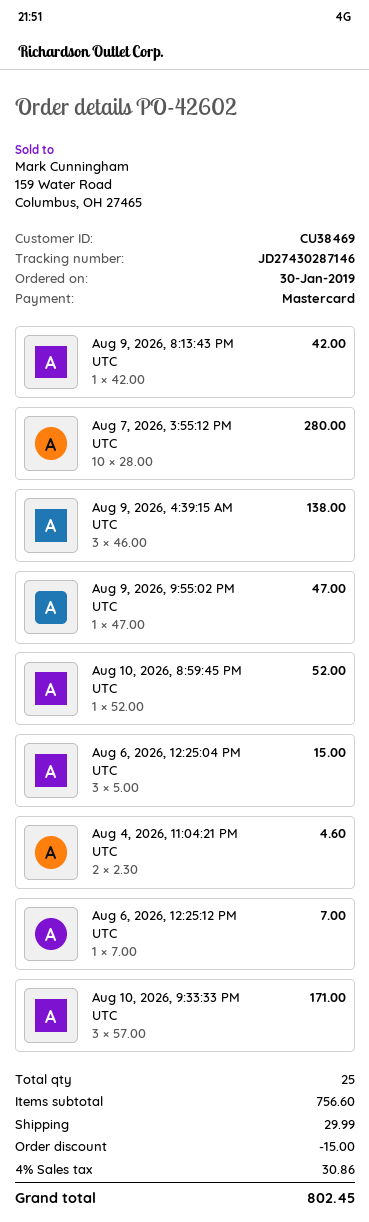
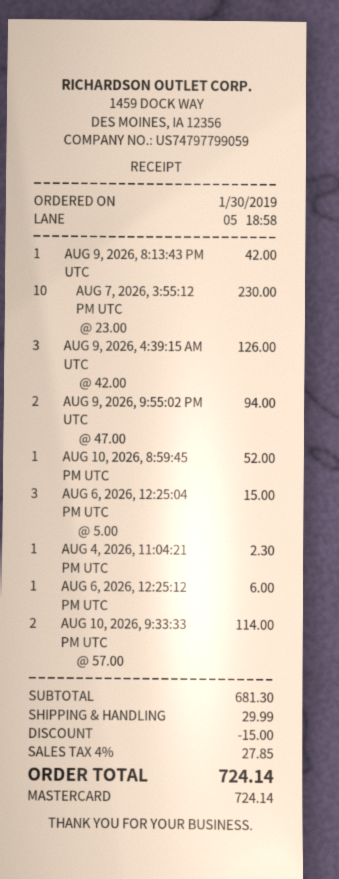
Aug 7, 2026, 3:55:12 PM UTC: 10 x 28.00 = 280.00 -> 10 x 23.00 = 230.00
Aug 9, 2026, 4:39:15 AM UTC: 3 x 46.00 = 138.00 -> 3 x 42.00 = 126.00
Aug 9, 2026, 9:55:02 PM UTC: 1 x 47.00 = 47.00 -> 2 x 47.00 = 94.00
Aug 4, 2026, 11:04:21 PM UTC: 2 x 2.30 = 4.60 -> 1 x 2.30 = 2.30
Aug 6, 2026, 12:25:12 PM UTC: 1 x 7.00 = 7.00 -> 1 x 6.00 = 6.00
Aug 10, 2026, 9:33:33 PM UTC: 3 x 57.00 = 171.00 -> 2 x 57.00 = 114.00
subtotal: 756.60 -> 681.30
tax: 4% = 30.86 -> 4% = 27.85
total: 802.45 -> 724.14

